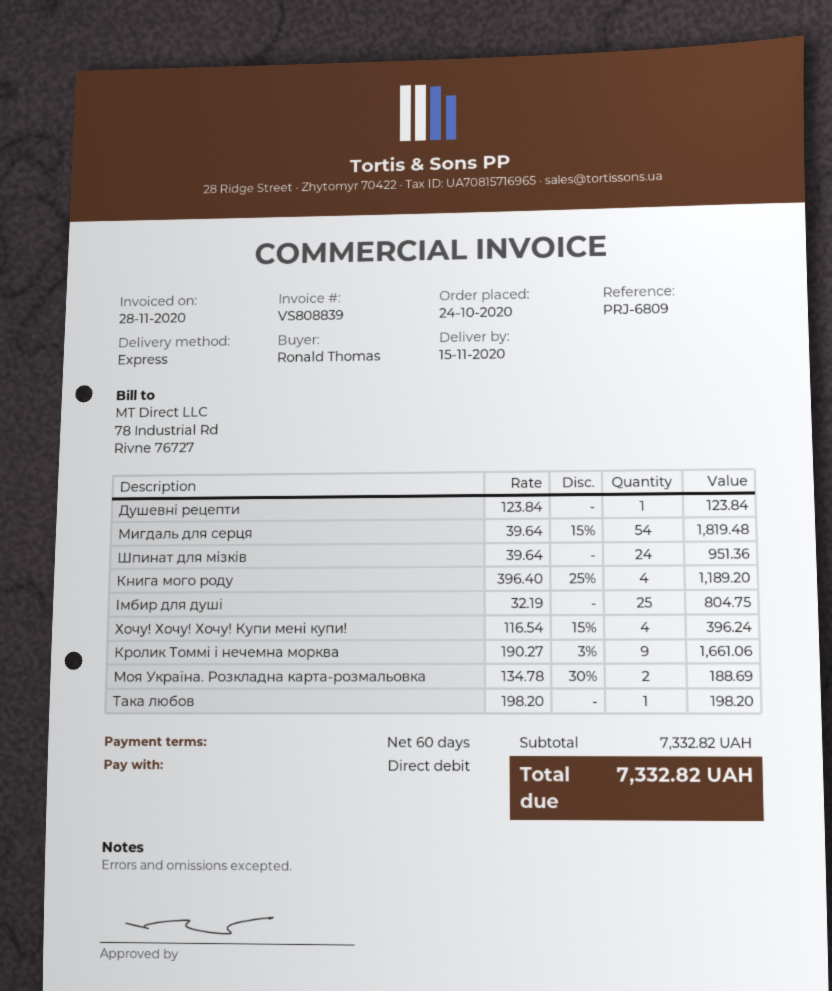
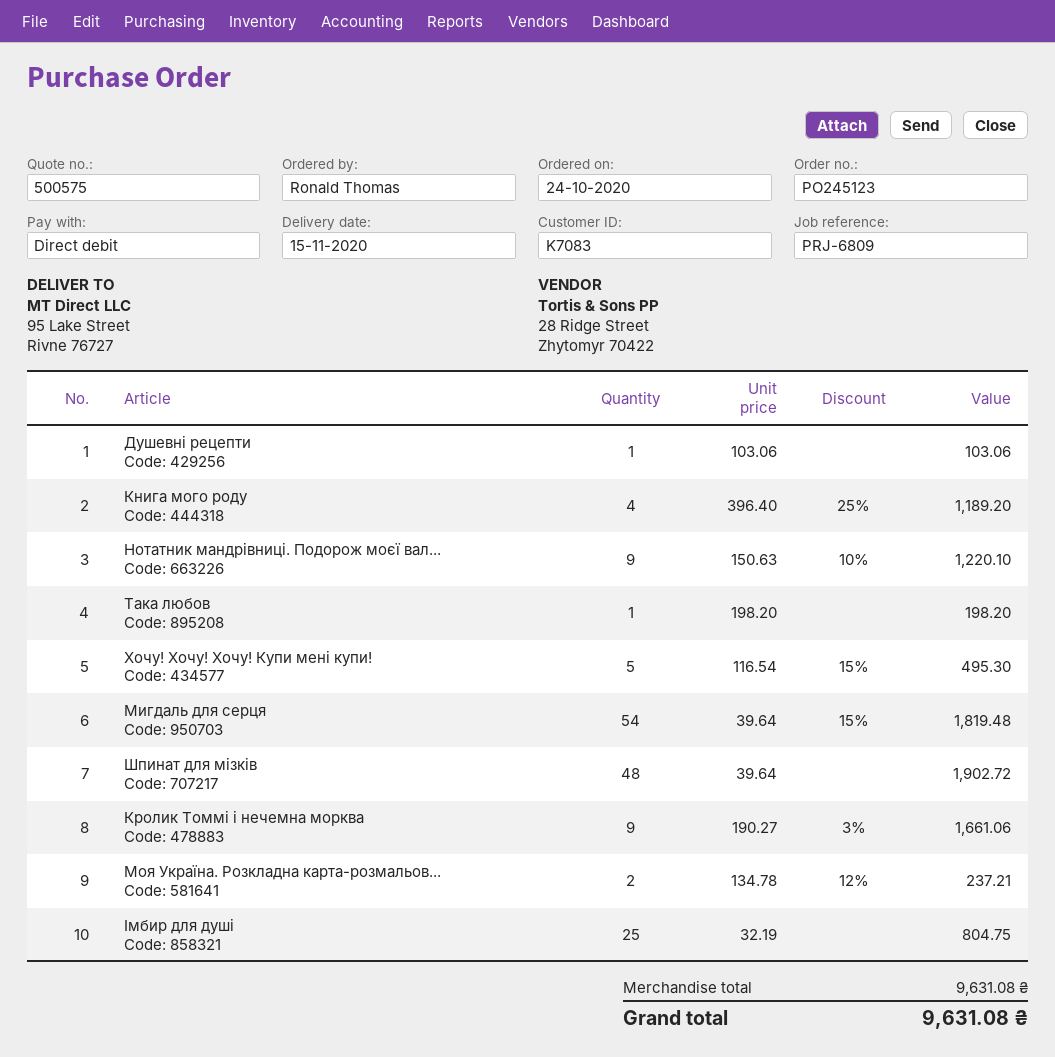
Душевні рецепти: 1 x 123.84 = 123.84 -> 1 x 103.06 = 103.06
Шпинат для мізків: 24 x 39.64 = 951.36 -> 48 x 39.64 = 1902.72
Хочу! Хочу! Хочу! Купи мені купи!: 4 x 116.54 - 15% = 396.24 -> 5 x 116.54 - 15% = 495.30
Моя Україна. Розкладна карта-розмальовка: 2 x 134.78 - 30% = 188.69 -> 2 x 134.78 - 12% = 237.21
Нотатник мандрівниці. Подорож моєї вал...: none -> 9 x 150.63 - 10% = 1220.10
subtotal: 7332.82 -> 9631.08
total: 7332.82 -> 9631.08

